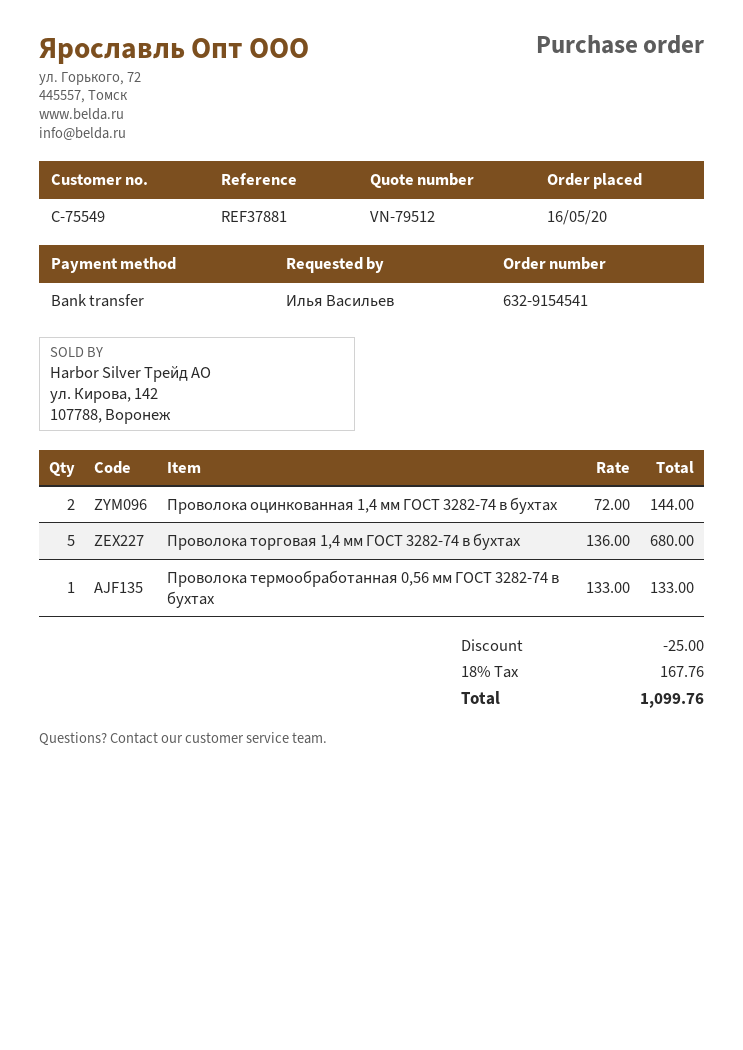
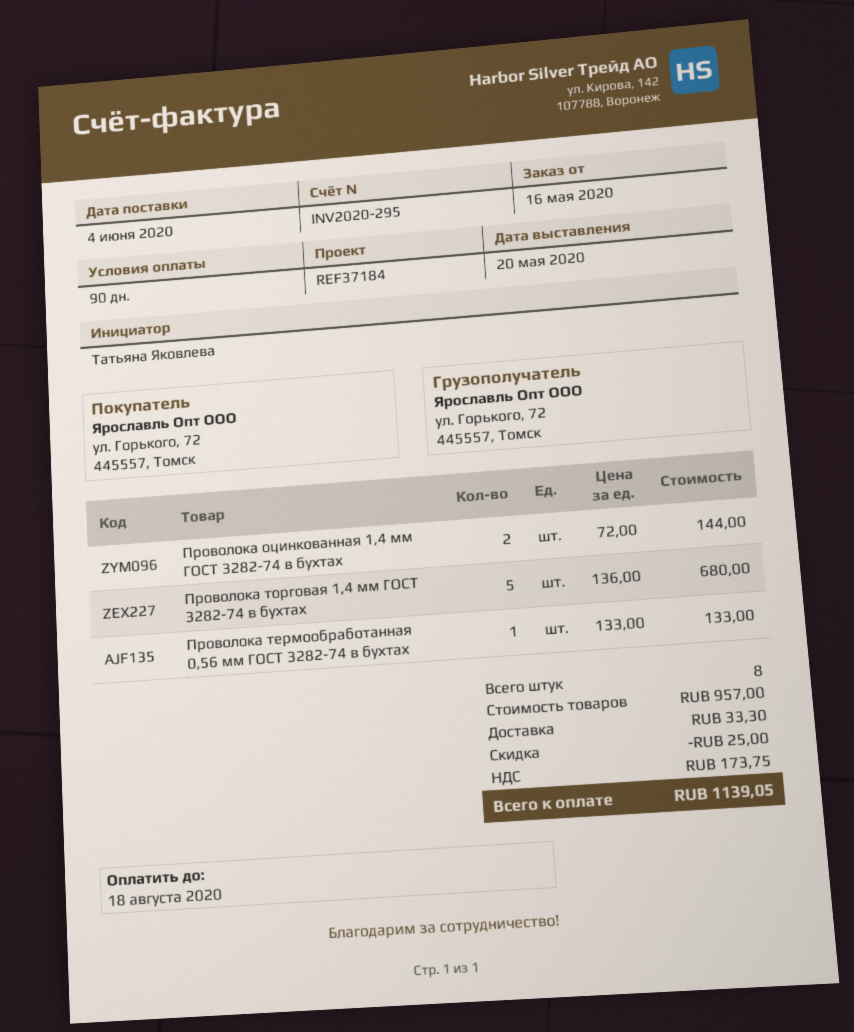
reference: REF37881 -> REF37184
ordered by: Илья Васильев -> Татьяна Яковлева
shipping: none -> 33.30
tax: 167.76 -> 173.75
total: 1099.76 -> 1139.05

